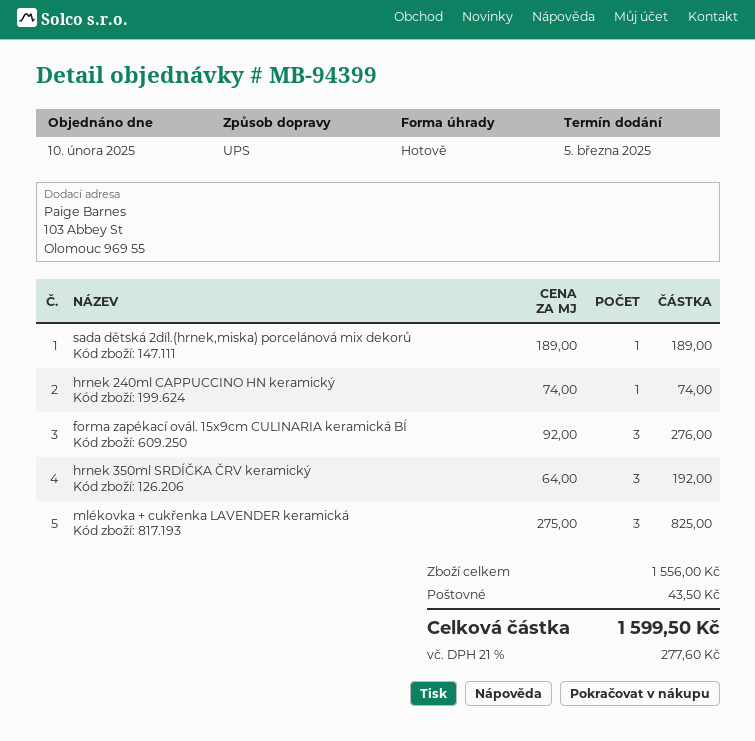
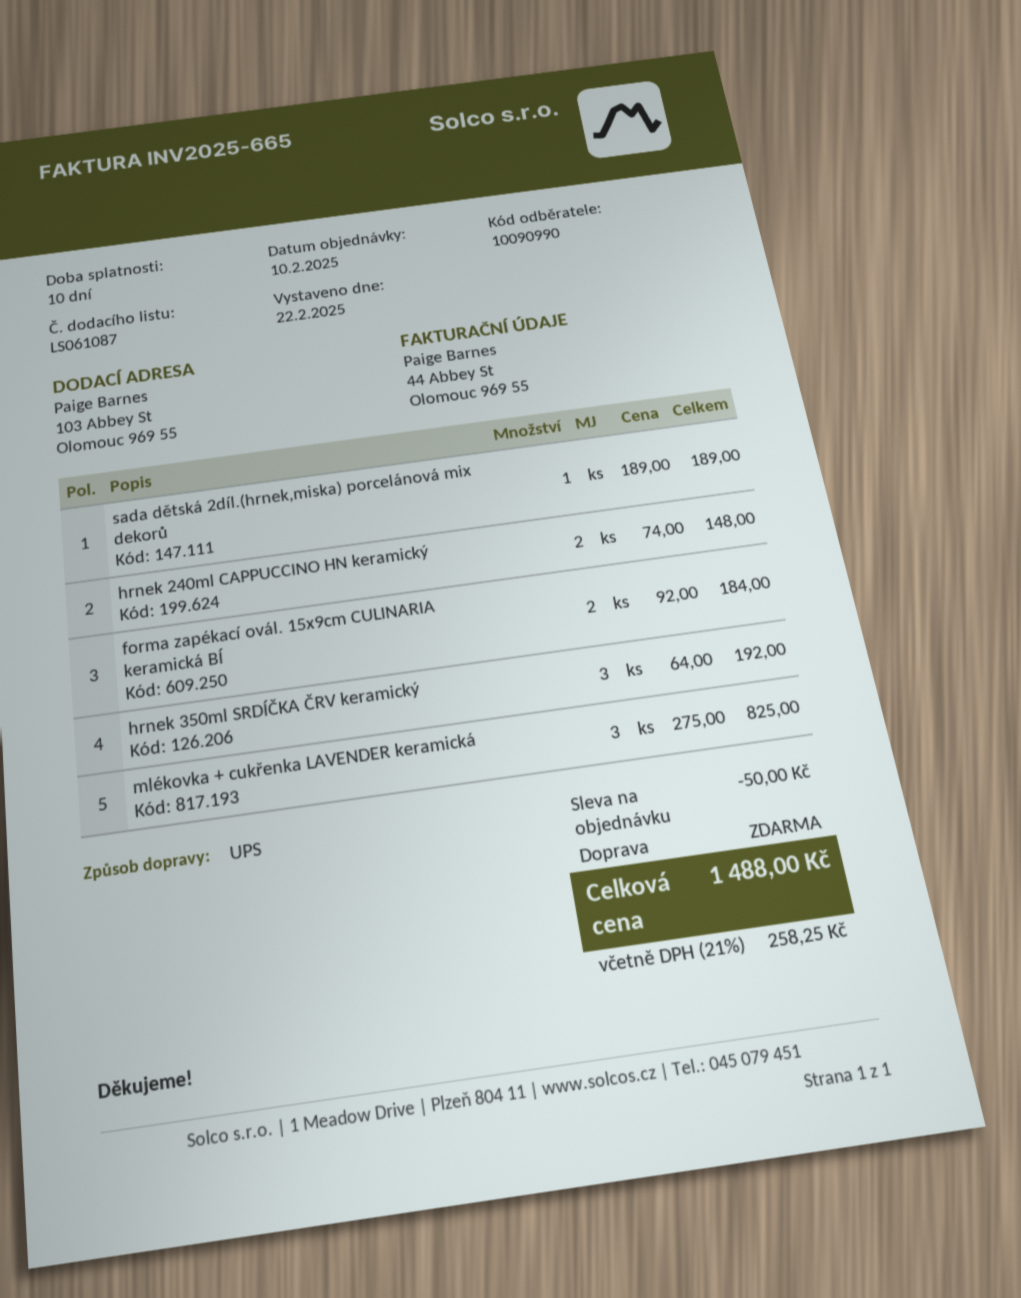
hrnek 240ml CAPPUCCINO HN keramický: 1 x 74.00 = 74.00 -> 2 x 74.00 = 148.00
forma zapékací ovál. 15x9cm CULINARIA keramická BÍ: 3 x 92.00 = 276.00 -> 2 x 92.00 = 184.00
discount: none -> 50.00
shipping: 43.50 -> 0.00
tax: 21% = 277.60 -> 21% = 258.25
total: 1599.50 -> 1488.00

